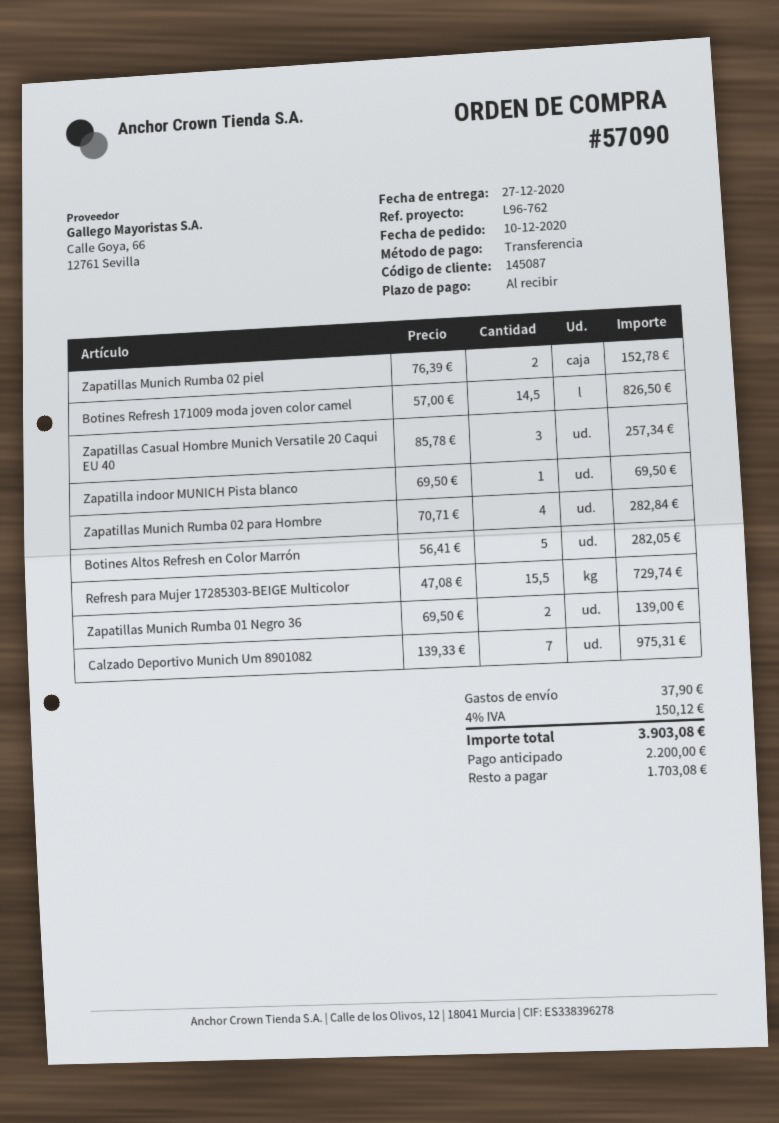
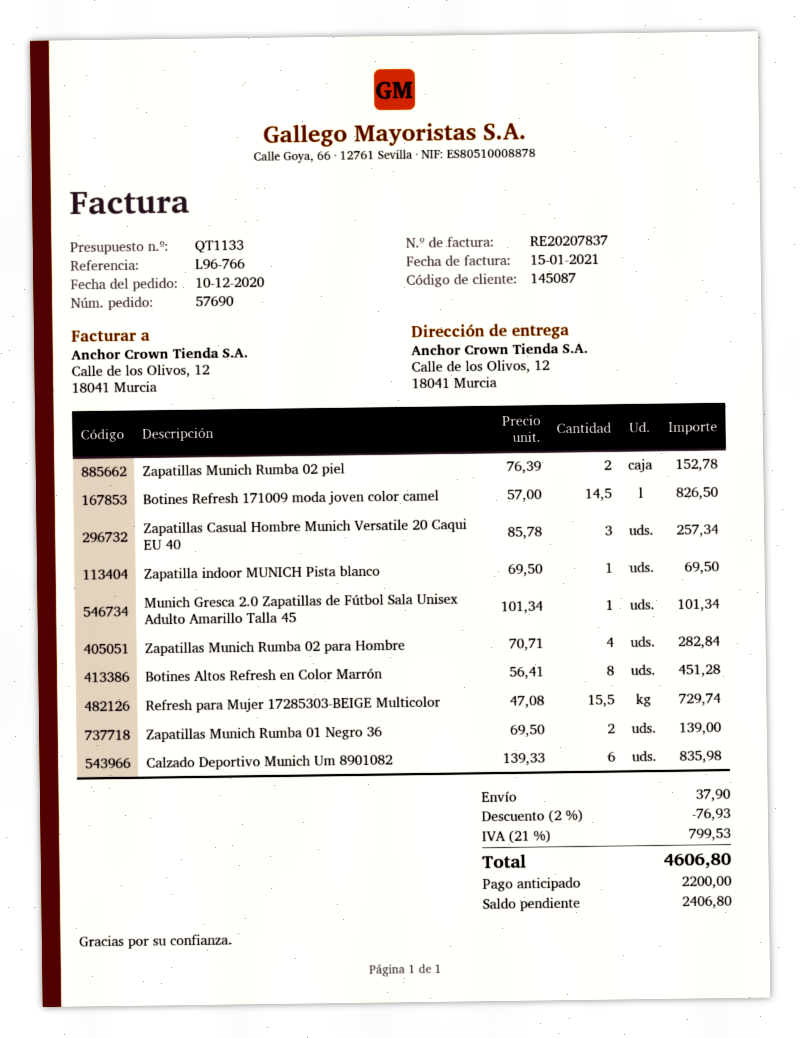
order number: 57090 -> 57690
reference: L96-762 -> L96-766
Botines Altos Refresh en Color Marrón: 5 x 56.41 = 282.05 -> 8 x 56.41 = 451.28
Calzado Deportivo Munich Um 8901082: 7 x 139.33 = 975.31 -> 6 x 139.33 = 835.98
Munich Gresca 2.0 Zapatillas de Fútbol Sala Unisex Adulto Amarillo Talla 45: none -> 1 x 101.34 = 101.34
discount: none -> 2% = 76.93
tax: 4% = 150.12 -> 21% = 799.53
total: 3903.08 -> 4606.80
balance: 1703.08 -> 2406.80

